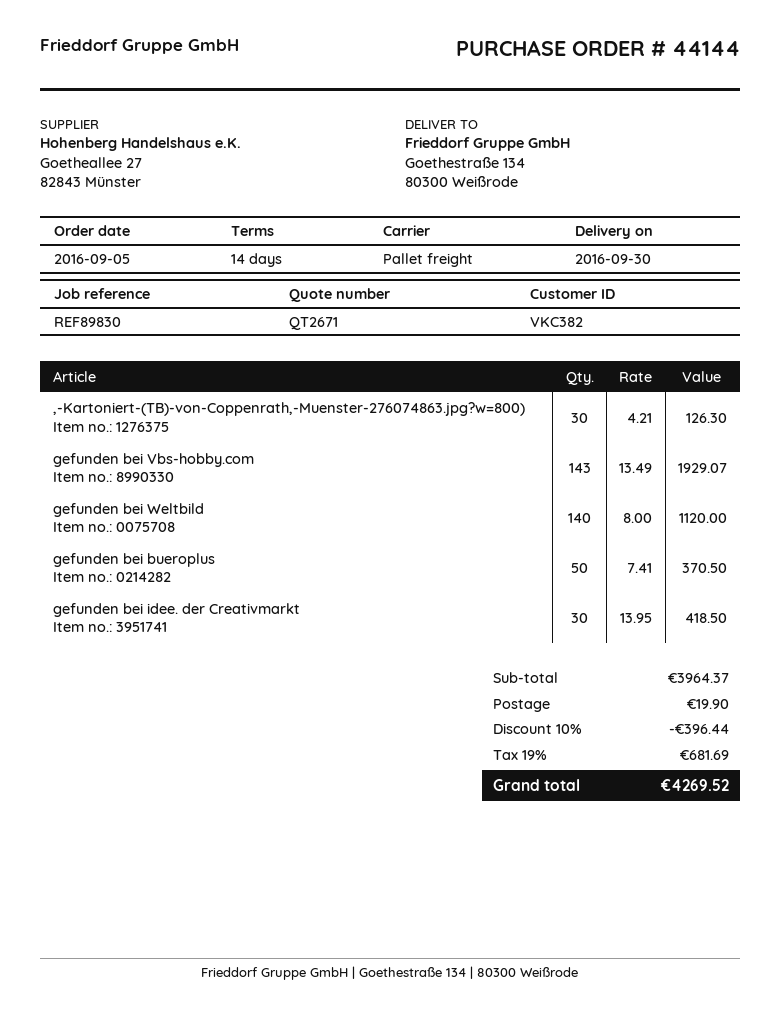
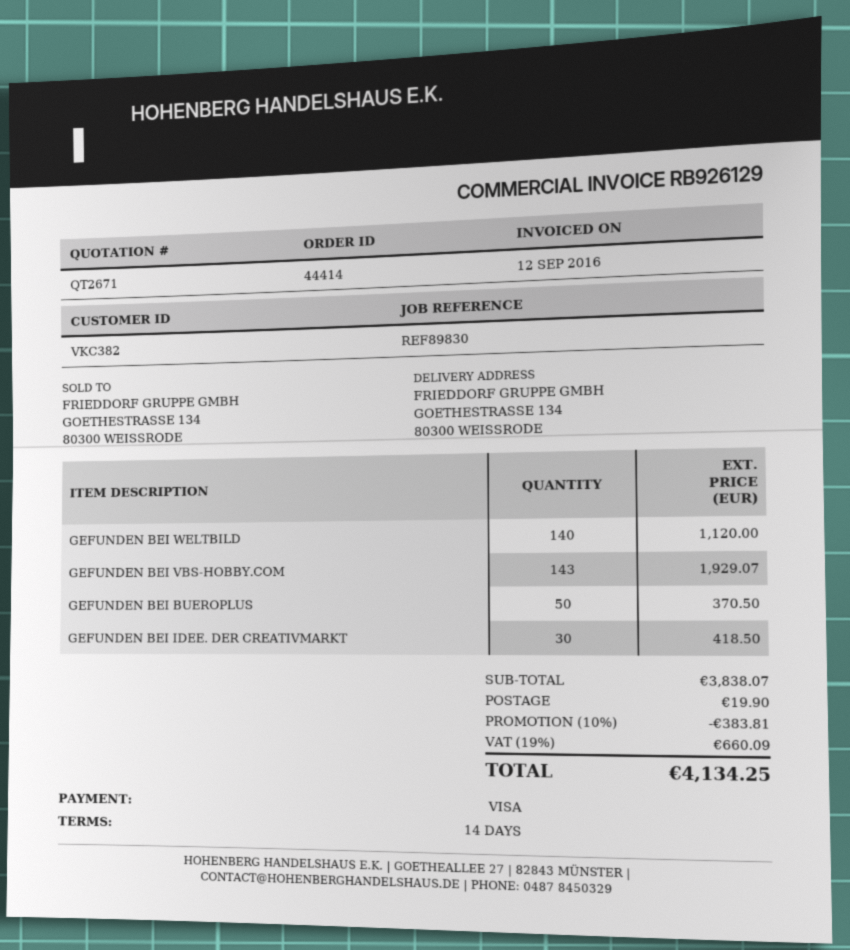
order number: 44144 -> 44414
,-Kartoniert-(TB)-von-Coppenrath,-Muenster-276074863.jpg?w=800): 30 for 126.30 -> none
subtotal: 3964.37 -> 3838.07
discount: 10% = 396.44 -> 10% = 383.81
tax: 19% = 681.69 -> 19% = 660.09
total: 4269.52 -> 4134.25

